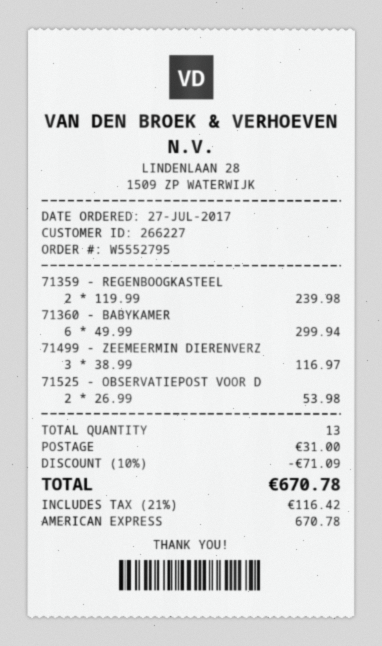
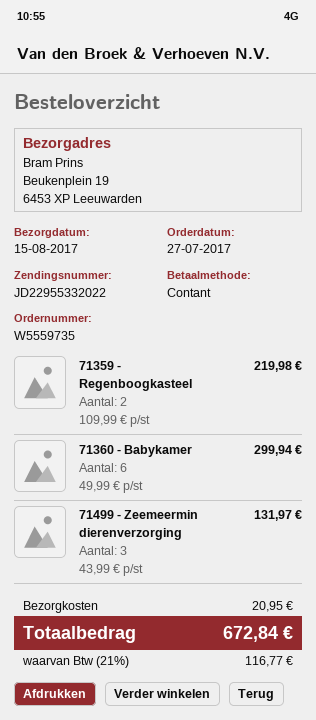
order number: W5552795 -> W5559735
payment method: American Express -> cash
71359 - REGENBOOGKASTEEL: 2 x 119.99 = 239.98 -> 2 x 109.99 = 219.98
71499 - ZEEMEERMIN DIERENVERZ: 3 x 38.99 = 116.97 -> 3 x 43.99 = 131.97
71525 - OBSERVATIEPOST VOOR D: 2 x 26.99 = 53.98 -> none
discount: 10% = 71.09 -> none
shipping: 31.00 -> 20.95
tax: 21% = 116.42 -> 21% = 116.77
total: 670.78 -> 672.84

